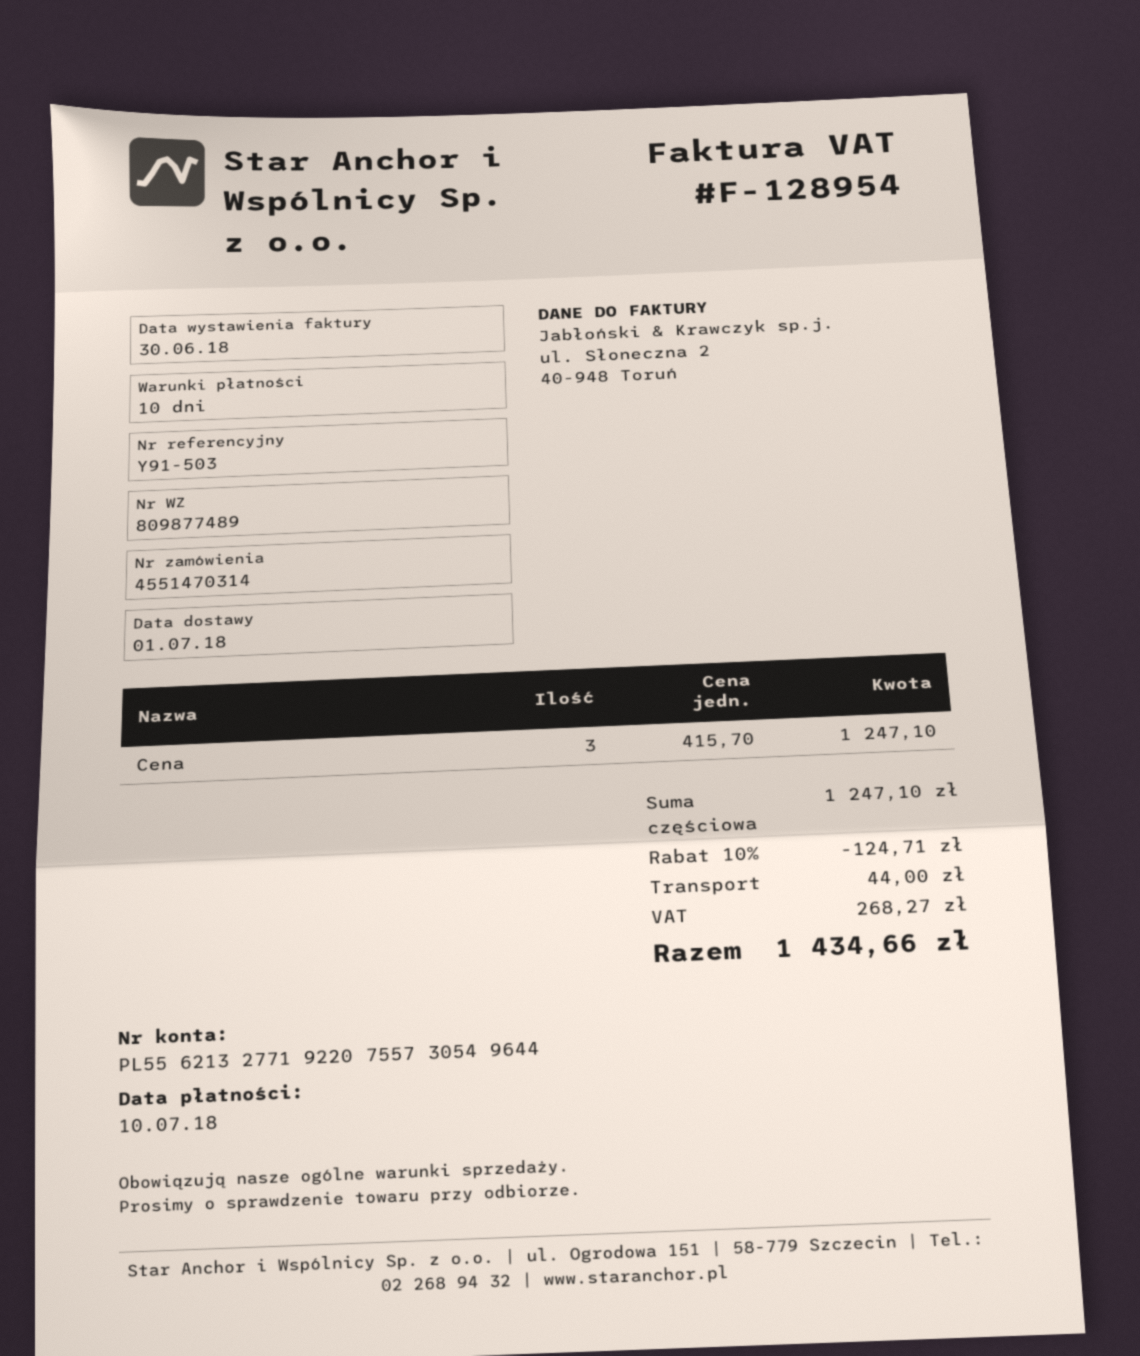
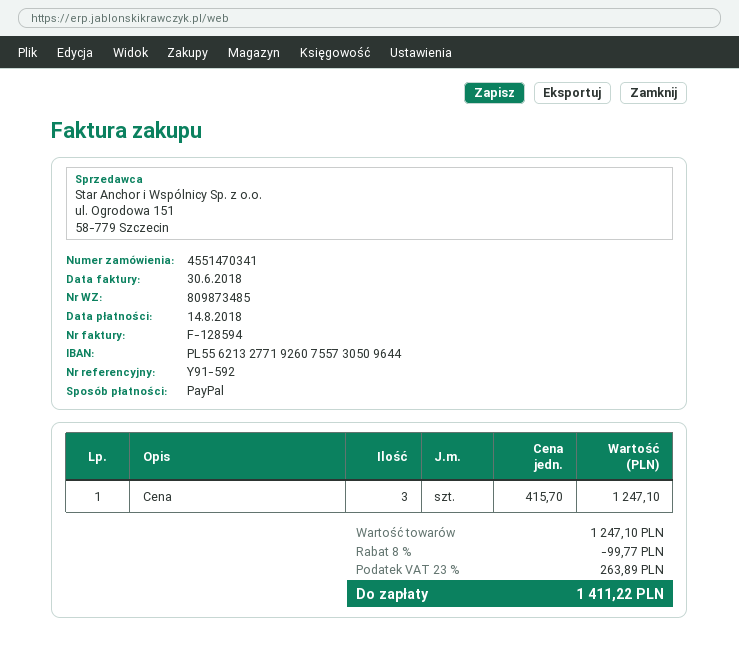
order number: 4551470314 -> 4551470341
delivery note number: 809877489 -> 809873485
invoice number: F-128954 -> F-128594
due date: 2018-07-10 -> 2018-08-14
reference: Y91-503 -> Y91-592
bank account: PL55621327719220755730549644 -> PL55621327719260755730509644
discount: 10% = 124.71 -> 8% = 99.77
shipping: 44.00 -> none
tax: 268.27 -> 263.89
total: 1434.66 -> 1411.22

